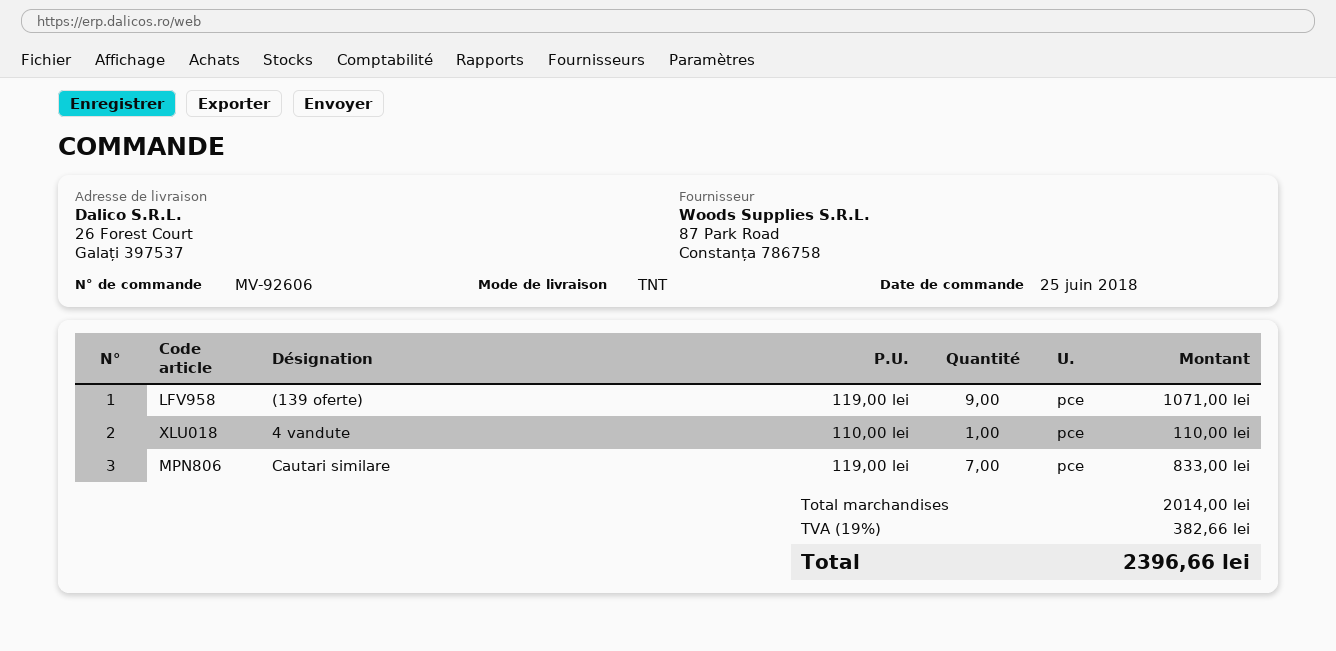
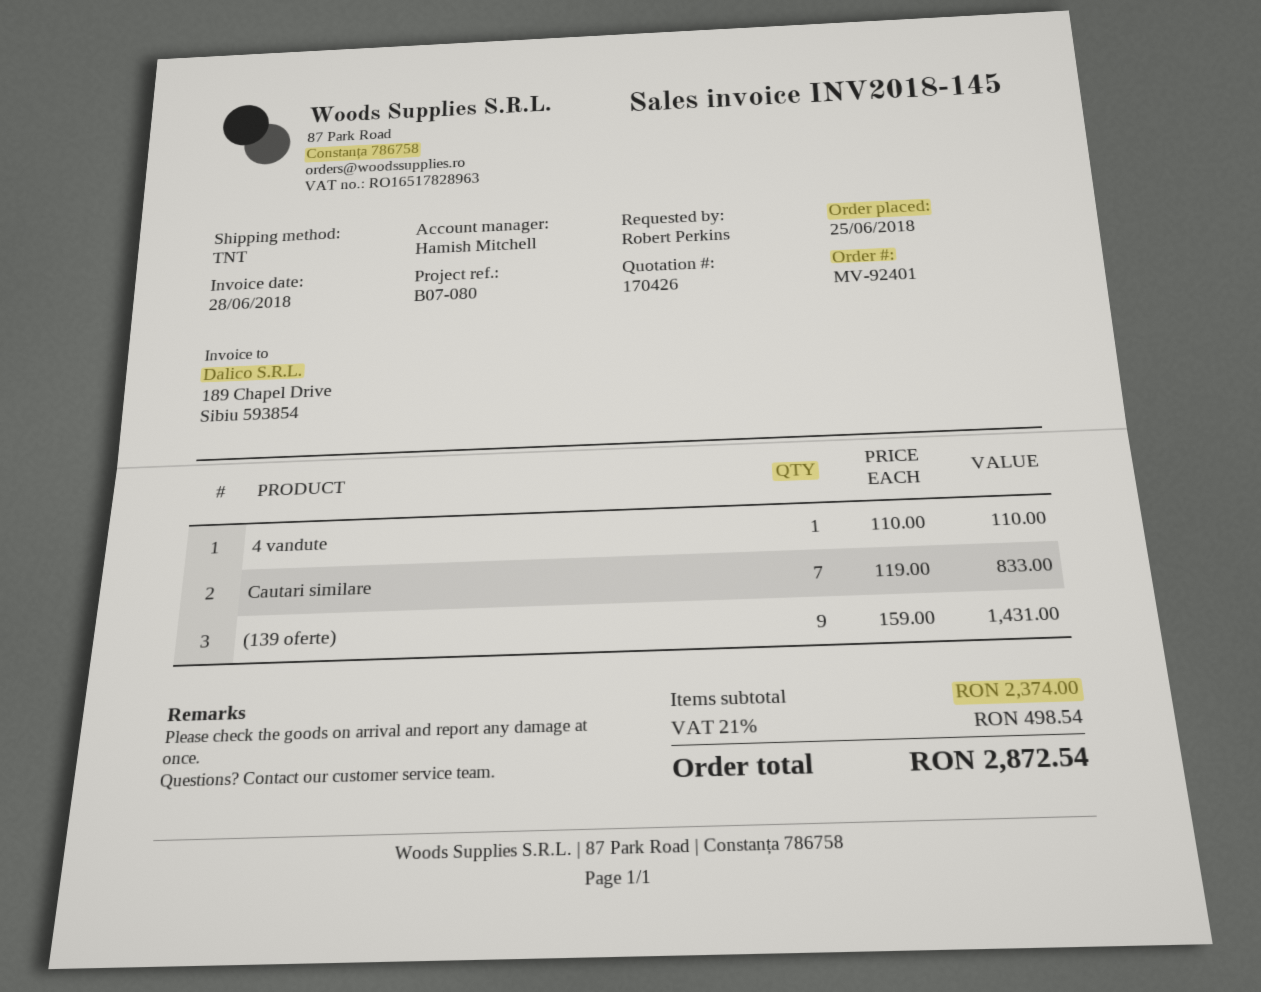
order number: MV-92606 -> MV-92401
(139 oferte): 9 x 119.00 = 1071.00 -> 9 x 159.00 = 1431.00
subtotal: 2014.00 -> 2374.00
tax: 19% = 382.66 -> 21% = 498.54
total: 2396.66 -> 2872.54

